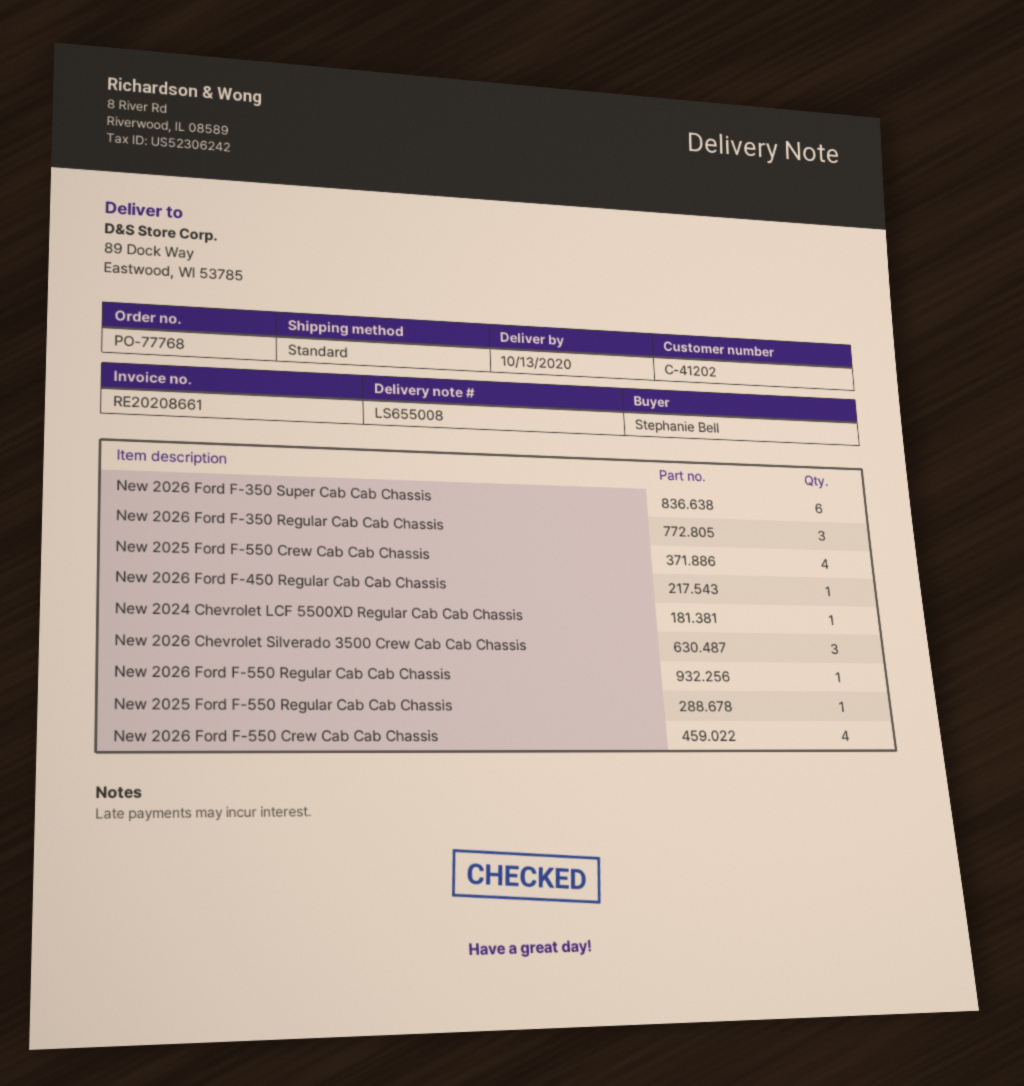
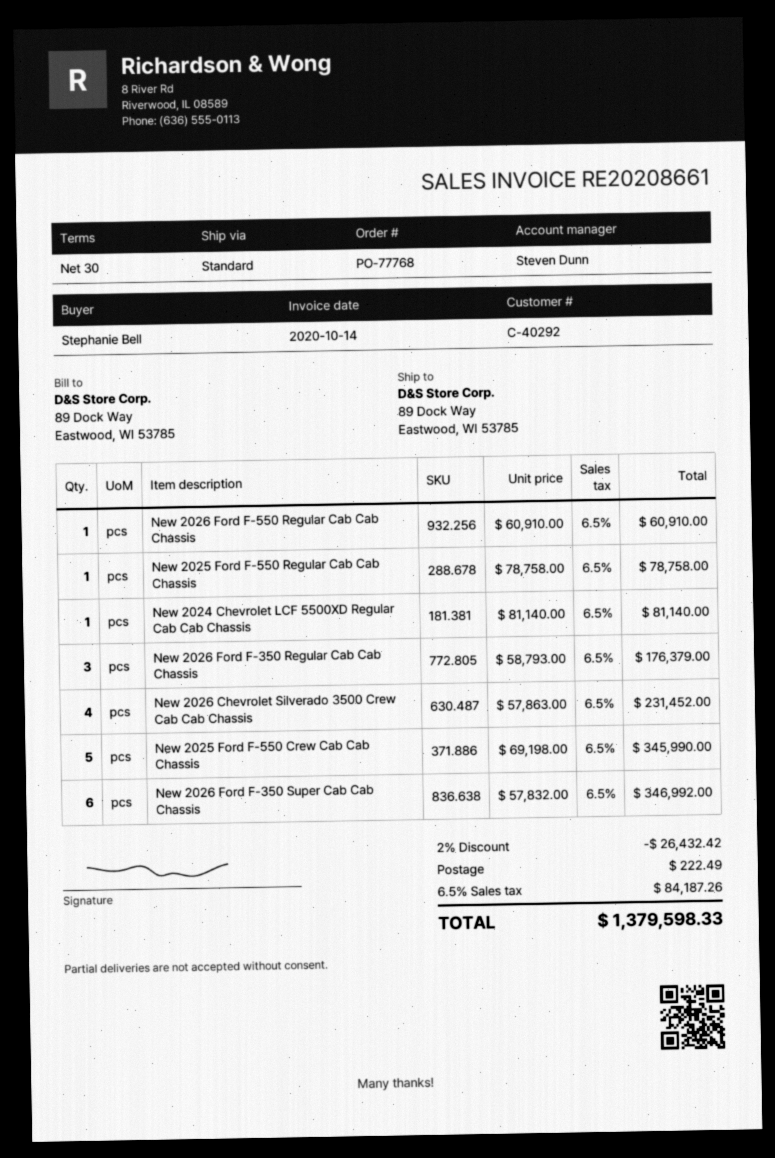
customer number: C-41202 -> C-40292
New 2025 Ford F-550 Crew Cab Cab Chassis: 4 -> 5
New 2026 Ford F-450 Regular Cab Cab Chassis: 1 -> none
New 2026 Chevrolet Silverado 3500 Crew Cab Cab Chassis: 3 -> 4
New 2026 Ford F-550 Crew Cab Cab Chassis: 4 -> none

